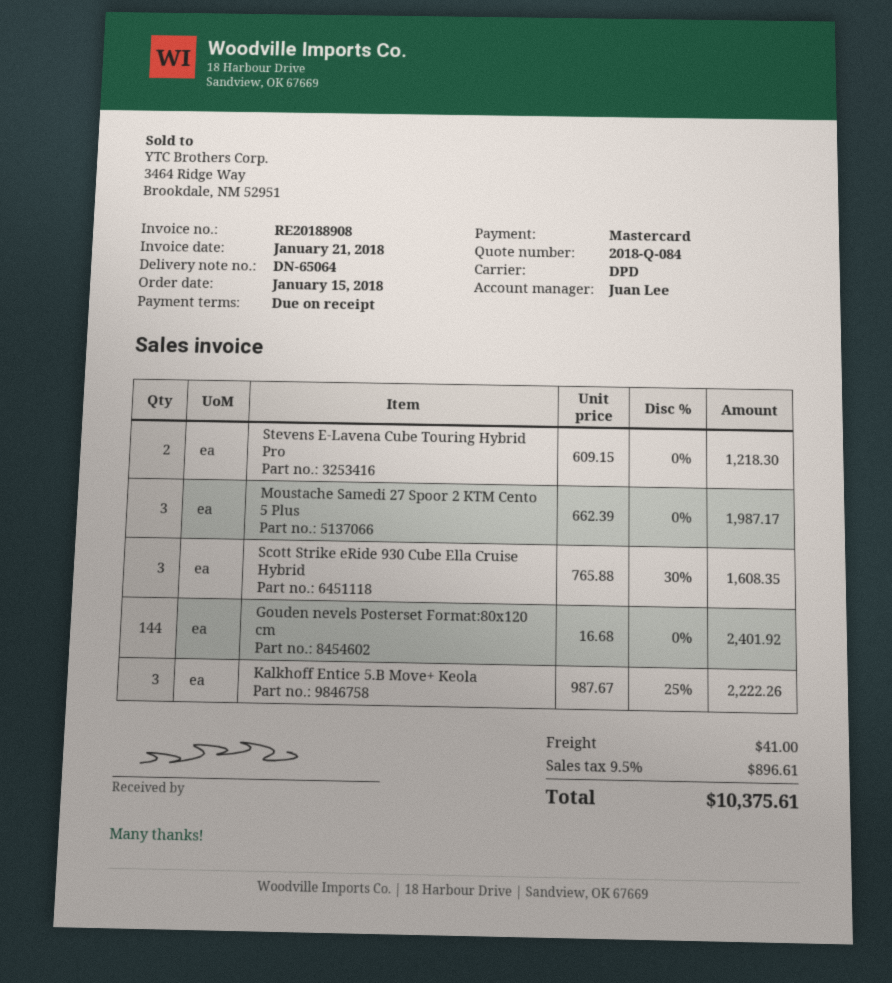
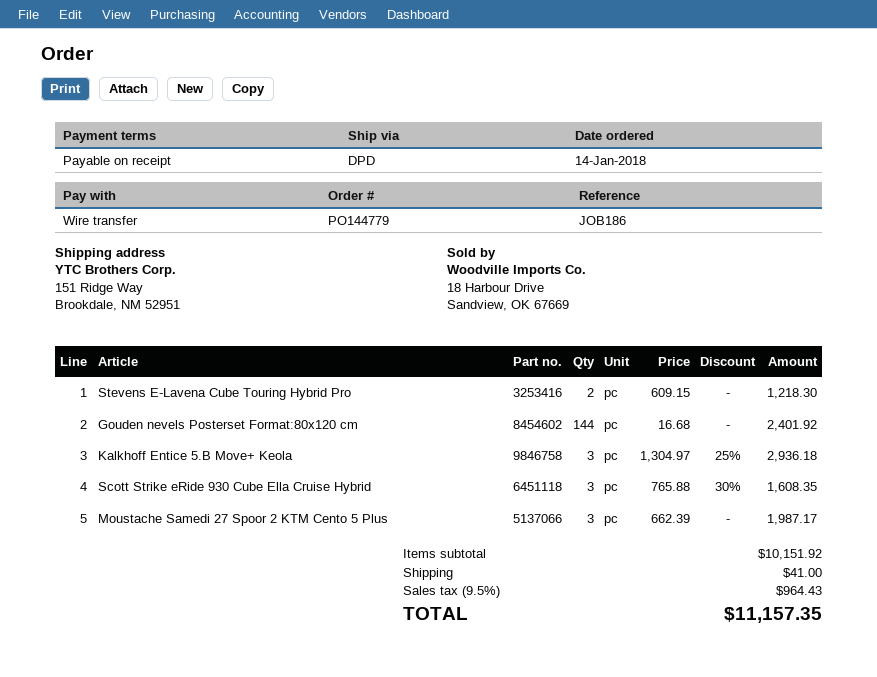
order date: 2018-01-15 -> 2018-01-14
payment method: Mastercard -> bank transfer
Kalkhoff Entice 5.B Move+ Keola: 3 x 987.67 - 25% = 2222.26 -> 3 x 1304.97 - 25% = 2936.18
tax: 9.5% = 896.61 -> 9.5% = 964.43
total: 10375.61 -> 11157.35

